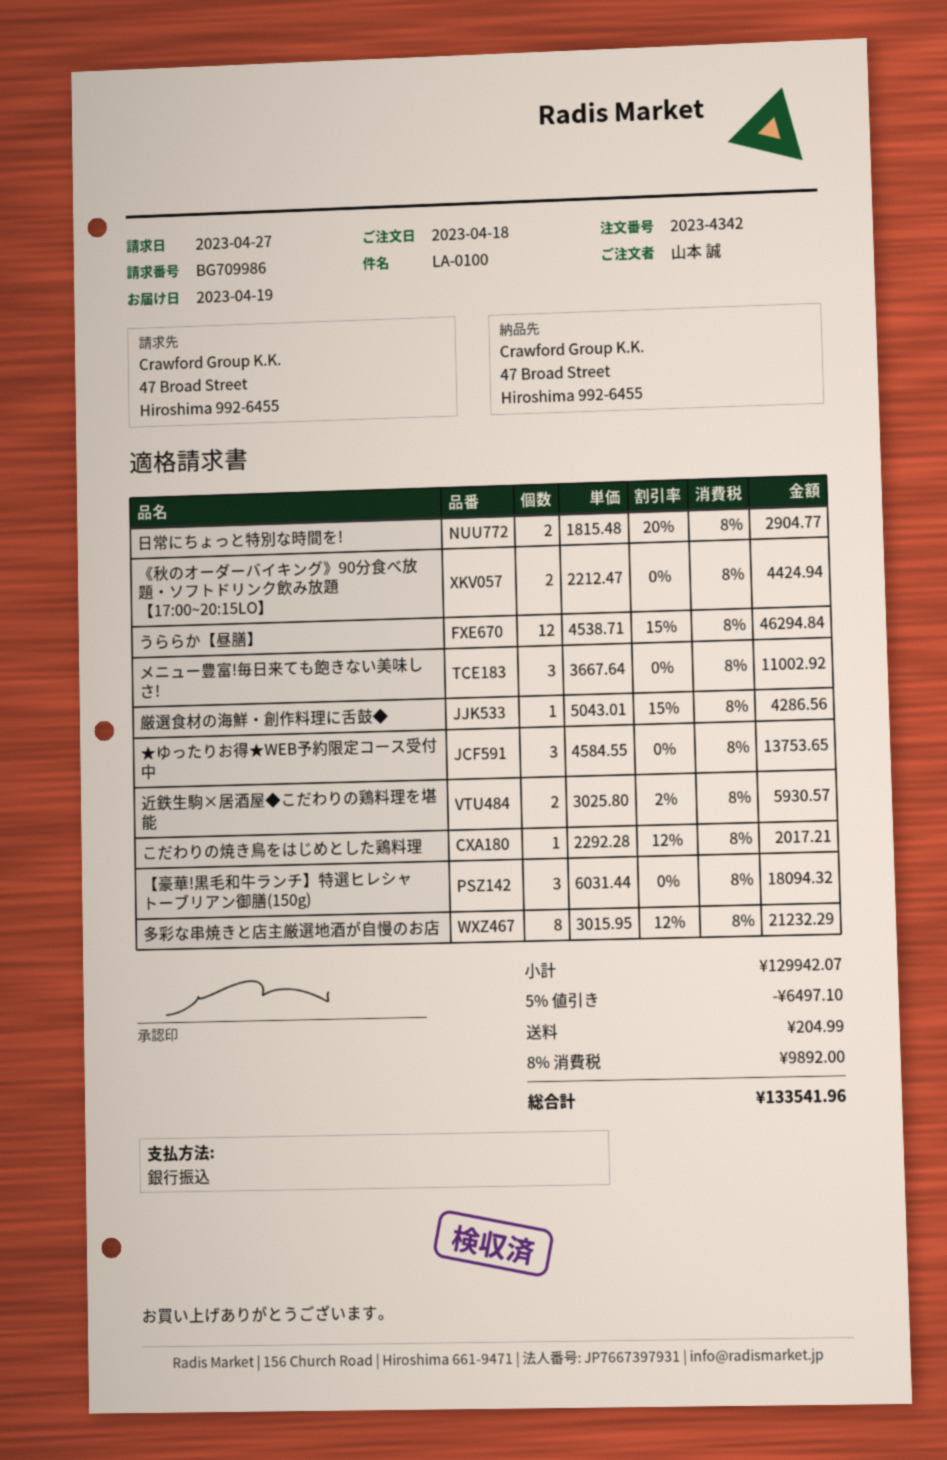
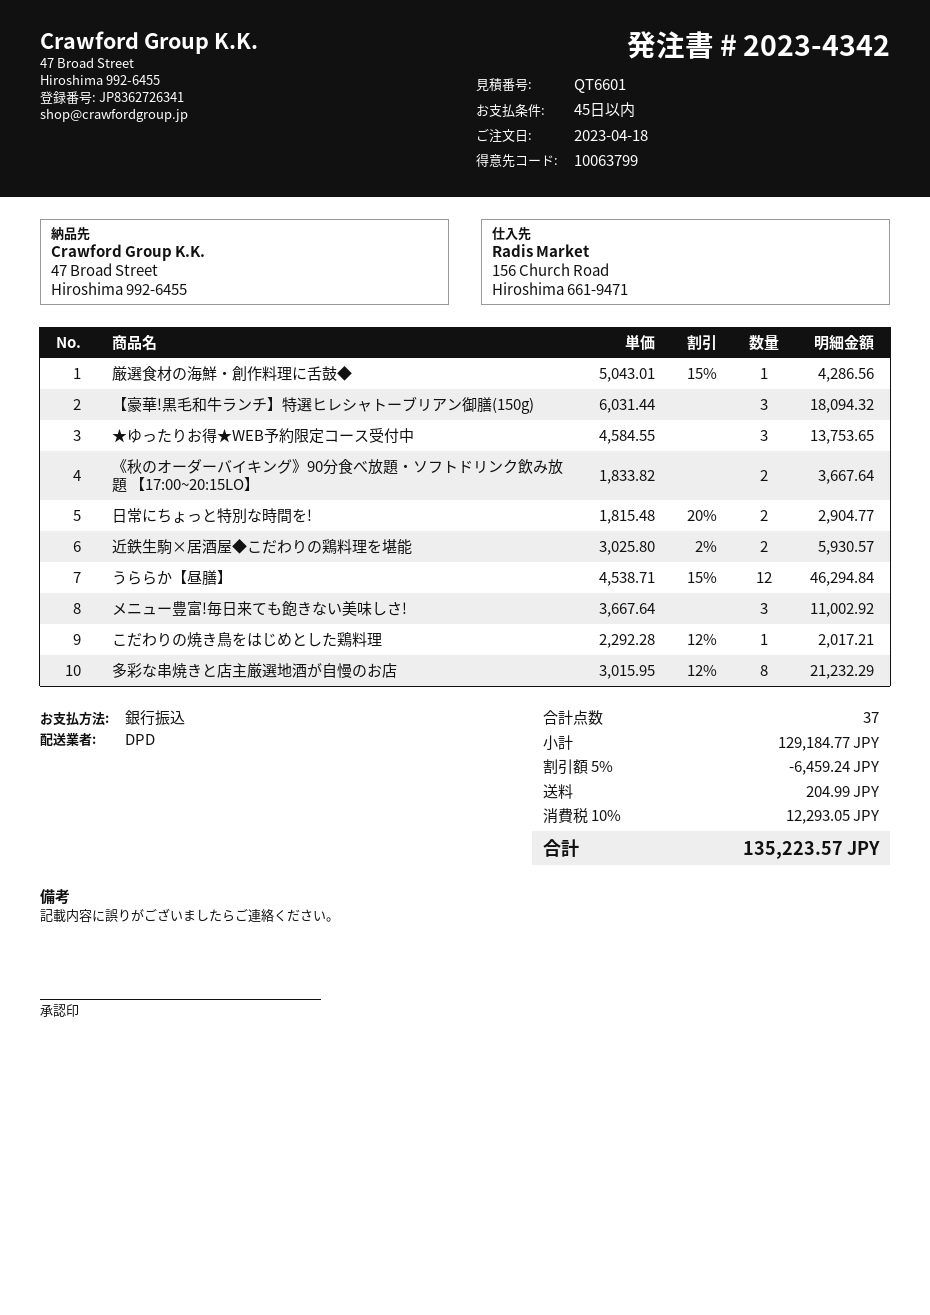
《秋のオーダーバイキング》90分食べ放題・ソフトドリンク飲み放題 【17:00~20:15LO】: 2 x 2212.47 = 4424.94 -> 2 x 1833.82 = 3667.64
subtotal: 129942.07 -> 129184.77
discount: 5% = 6497.10 -> 5% = 6459.24
tax: 8% = 9892.00 -> 10% = 12293.05
total: 133541.96 -> 135223.57

